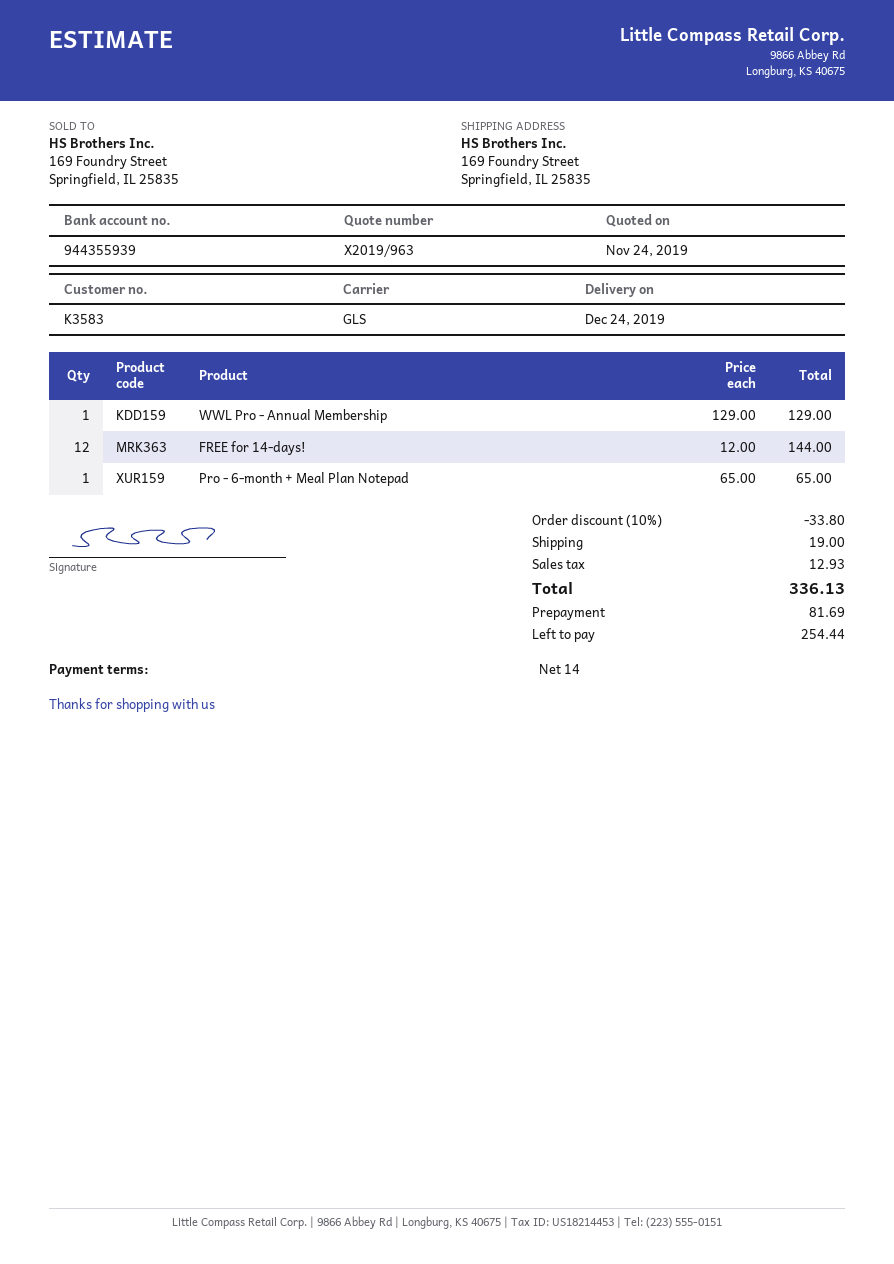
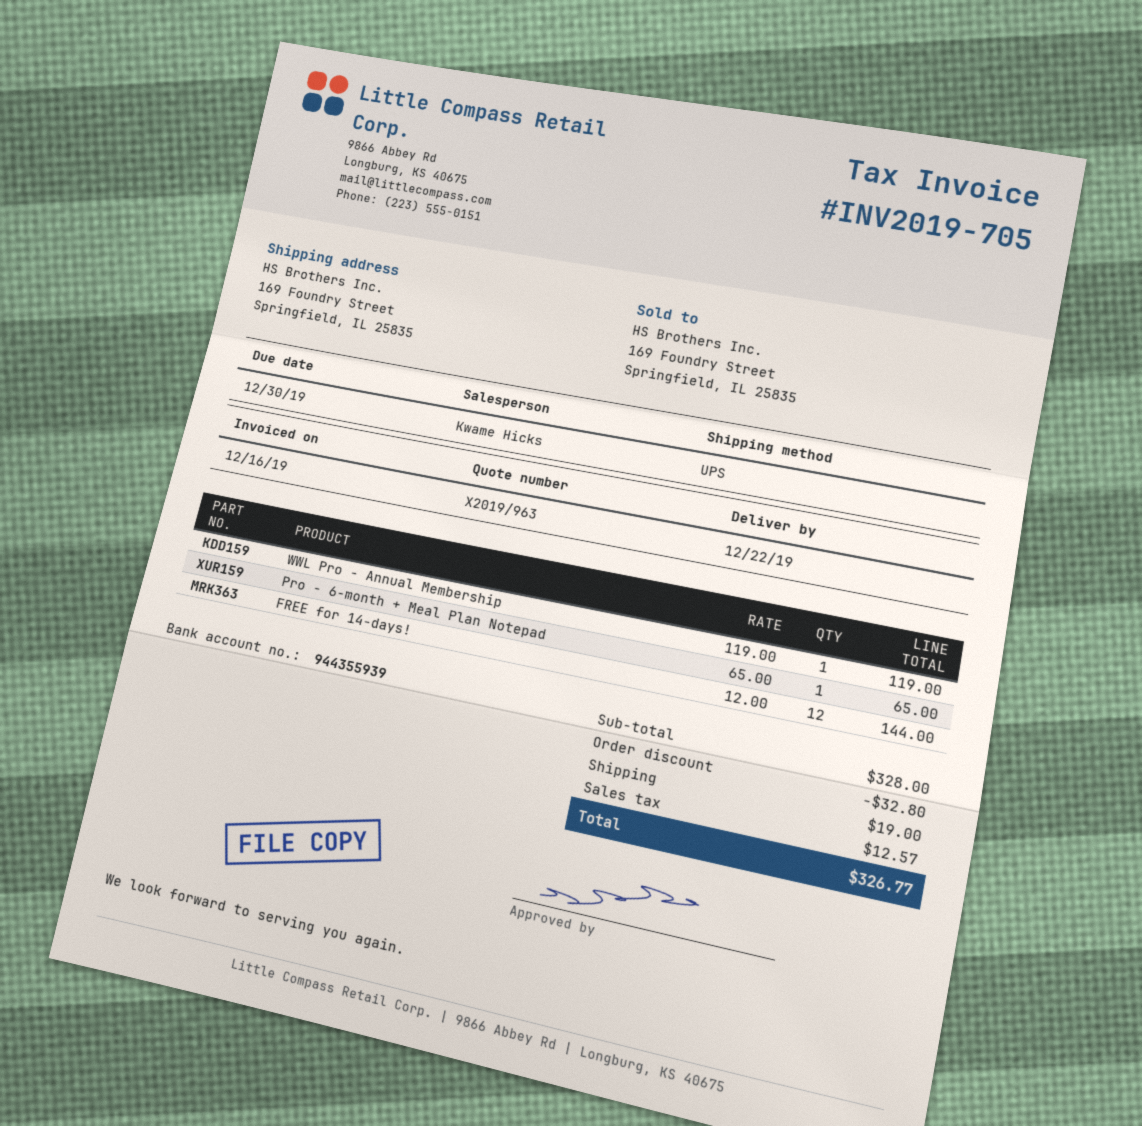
delivery date: 2019-12-24 -> 2019-12-22
shipping method: GLS -> UPS
WWL Pro - Annual Membership: 1 x 129.00 = 129.00 -> 1 x 119.00 = 119.00
discount: 33.80 -> 32.80
tax: 12.93 -> 12.57
total: 336.13 -> 326.77

